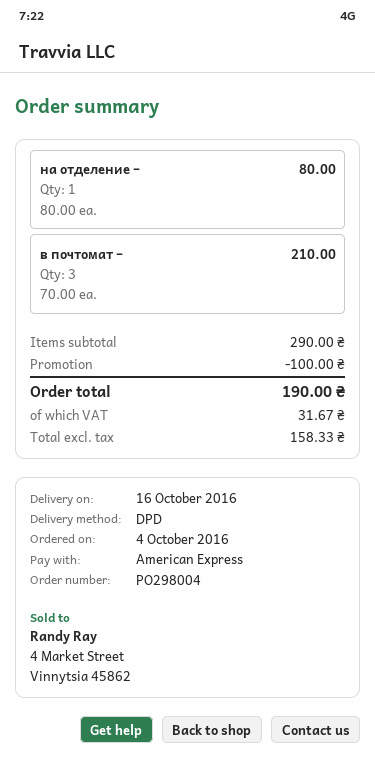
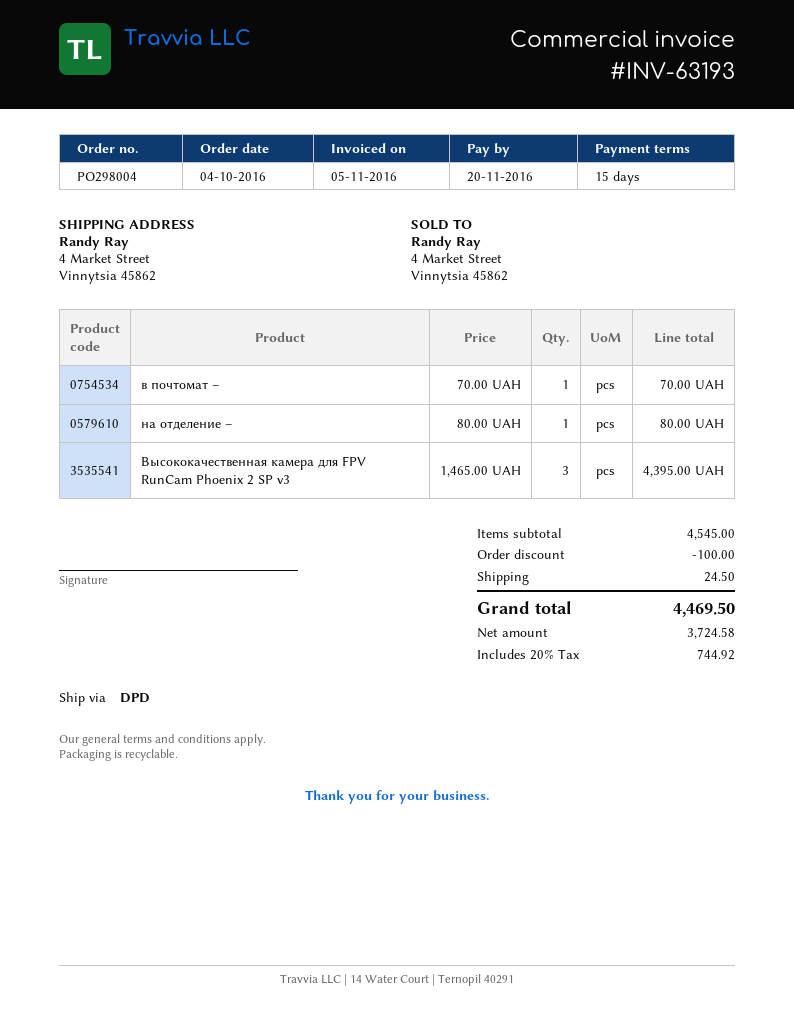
в почтомат –: 3 x 70.00 = 210.00 -> 1 x 70.00 = 70.00
Высококачественная камера для FPV RunCam Phoenix 2 SP v3: none -> 3 x 1465.00 = 4395.00
subtotal: 290.00 -> 4545.00
shipping: none -> 24.50
net: 158.33 -> 3724.58
tax: 31.67 -> 744.92
total: 190.00 -> 4469.50

